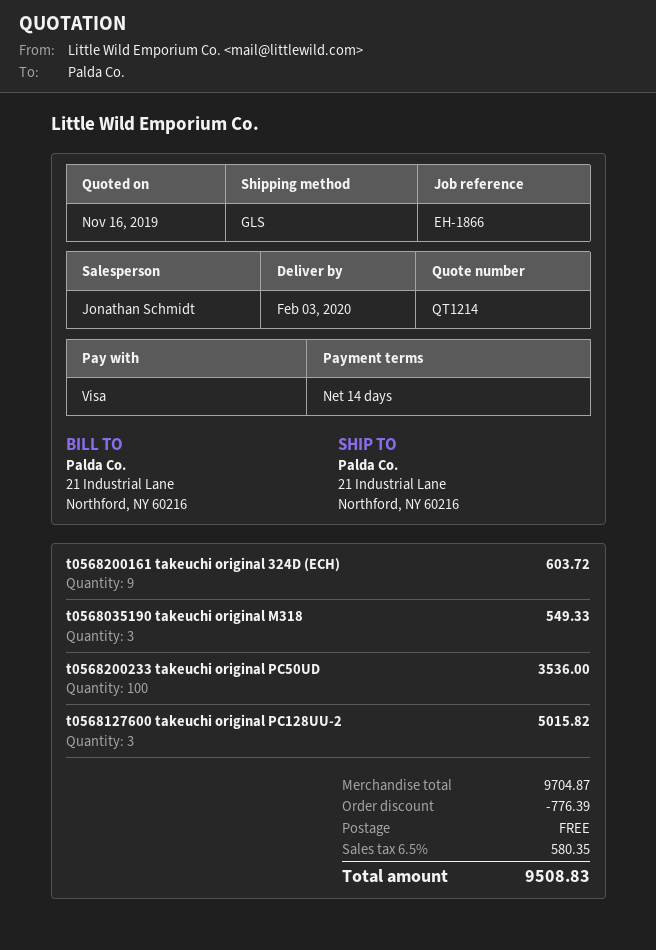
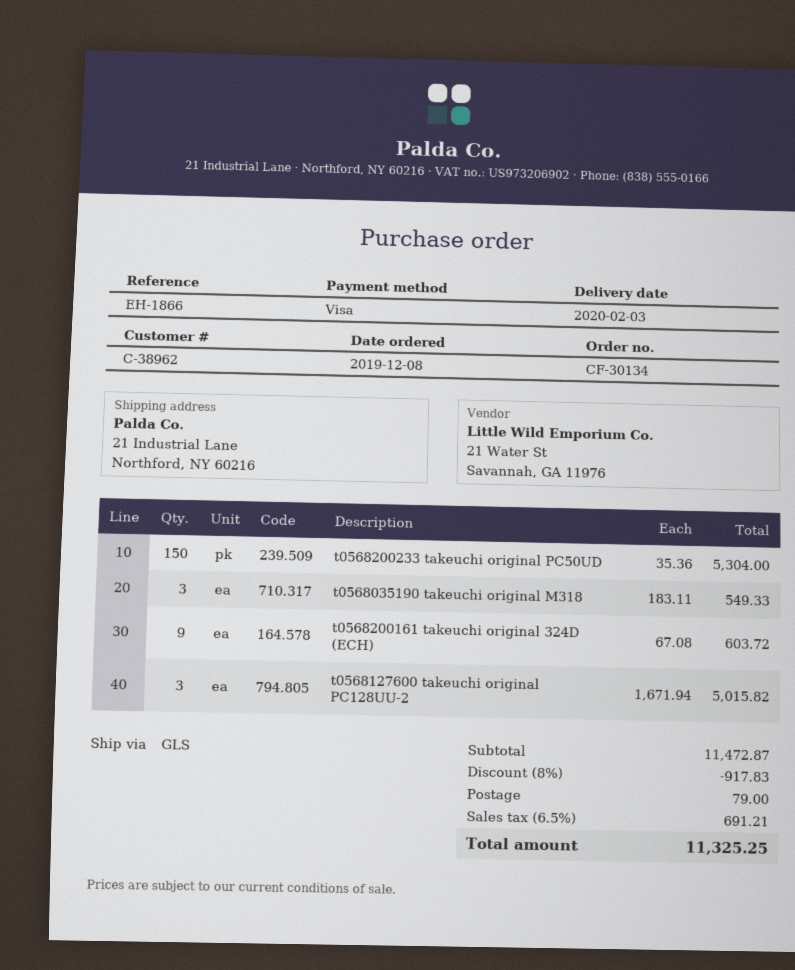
t0568200233 takeuchi original PC50UD: 100 for 3536.00 -> 150 for 5304.00
subtotal: 9704.87 -> 11472.87
discount: 776.39 -> 917.83
shipping: 0.00 -> 79.00
tax: 6.5% = 580.35 -> 6.5% = 691.21
total: 9508.83 -> 11325.25

